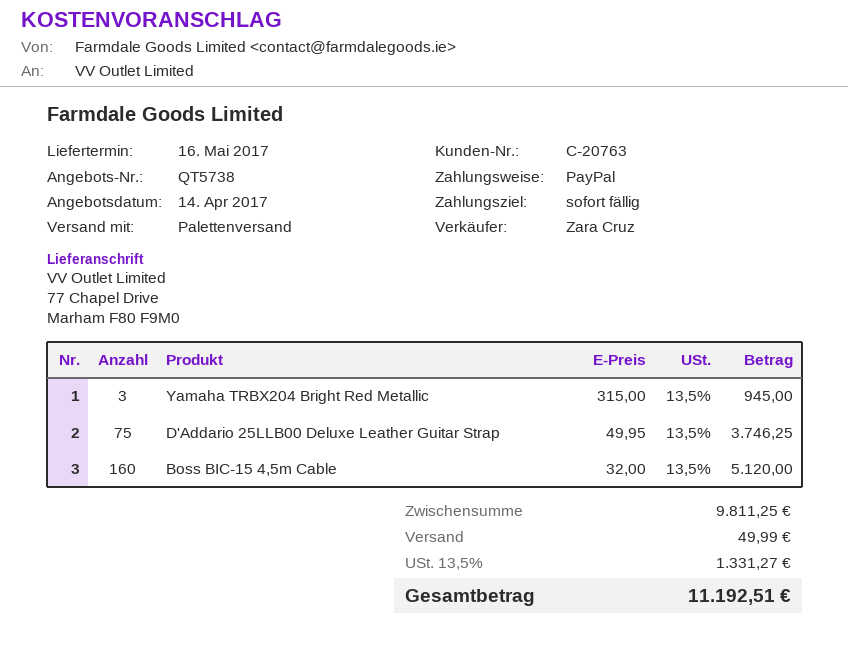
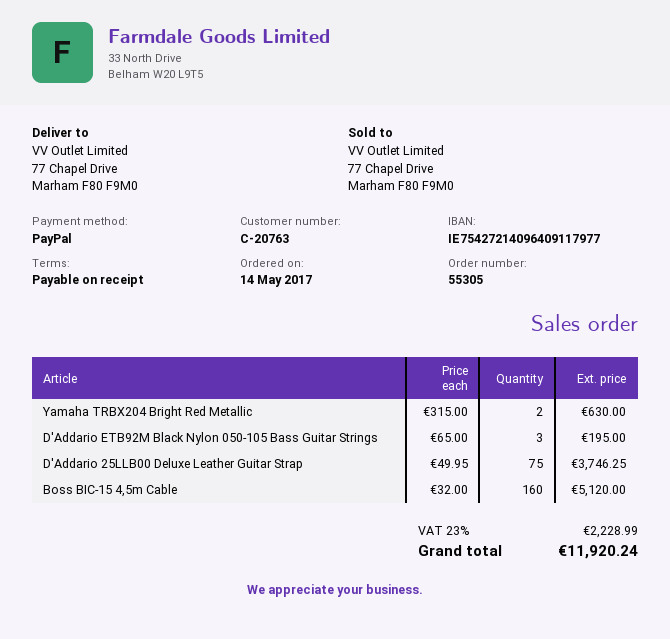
Yamaha TRBX204 Bright Red Metallic: 3 x 315.00 = 945.00 -> 2 x 315.00 = 630.00
D'Addario ETB92M Black Nylon 050-105 Bass Guitar Strings: none -> 3 x 65.00 = 195.00
shipping: 49.99 -> none
tax: 13.5% = 1331.27 -> 23% = 2228.99
total: 11192.51 -> 11920.24

